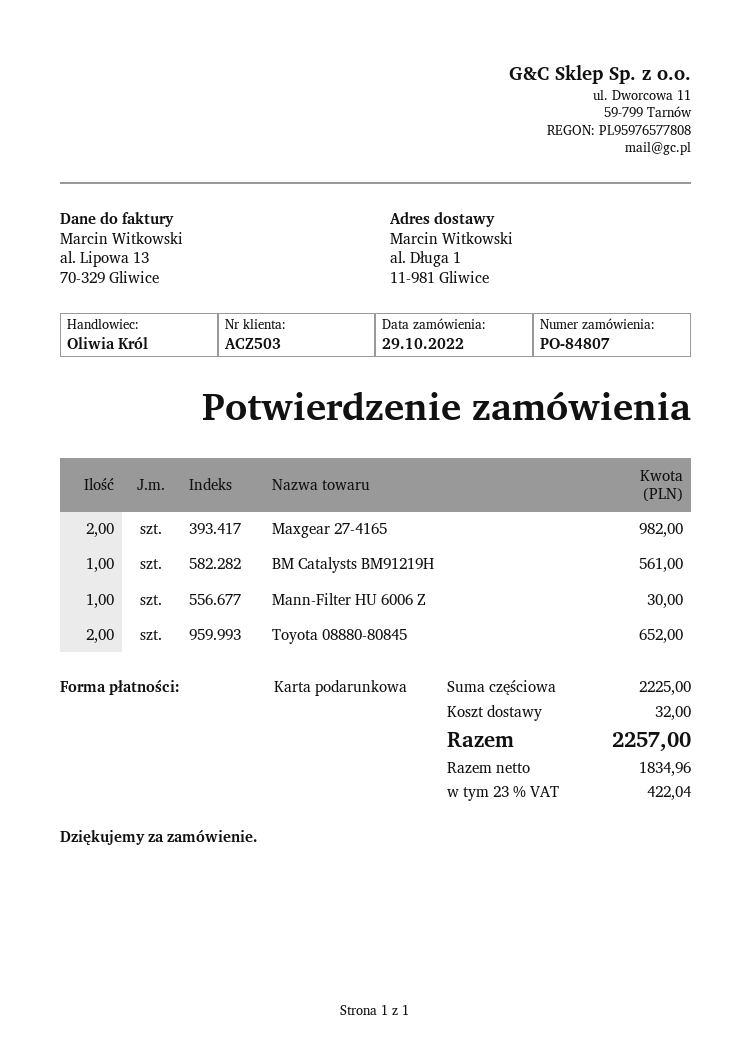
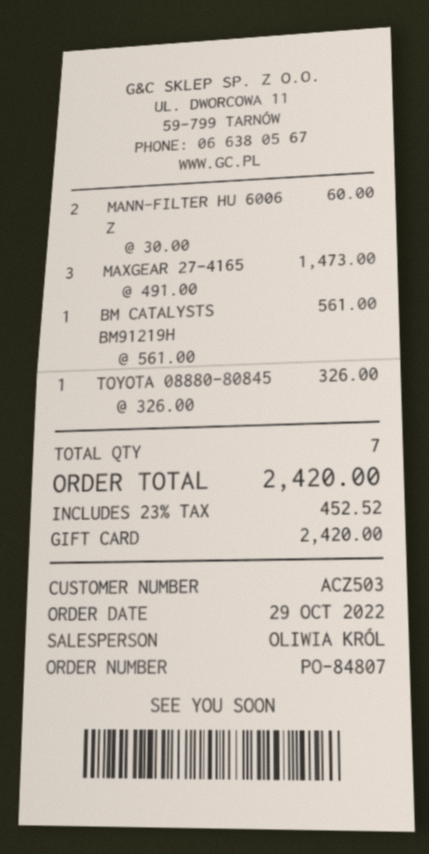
Maxgear 27-4165: 2 for 982.00 -> 3 for 1473.00
Mann-Filter HU 6006 Z: 1 for 30.00 -> 2 for 60.00
Toyota 08880-80845: 2 for 652.00 -> 1 for 326.00
shipping: 32.00 -> none
tax: 23% = 422.04 -> 23% = 452.52
total: 2257.00 -> 2420.00

